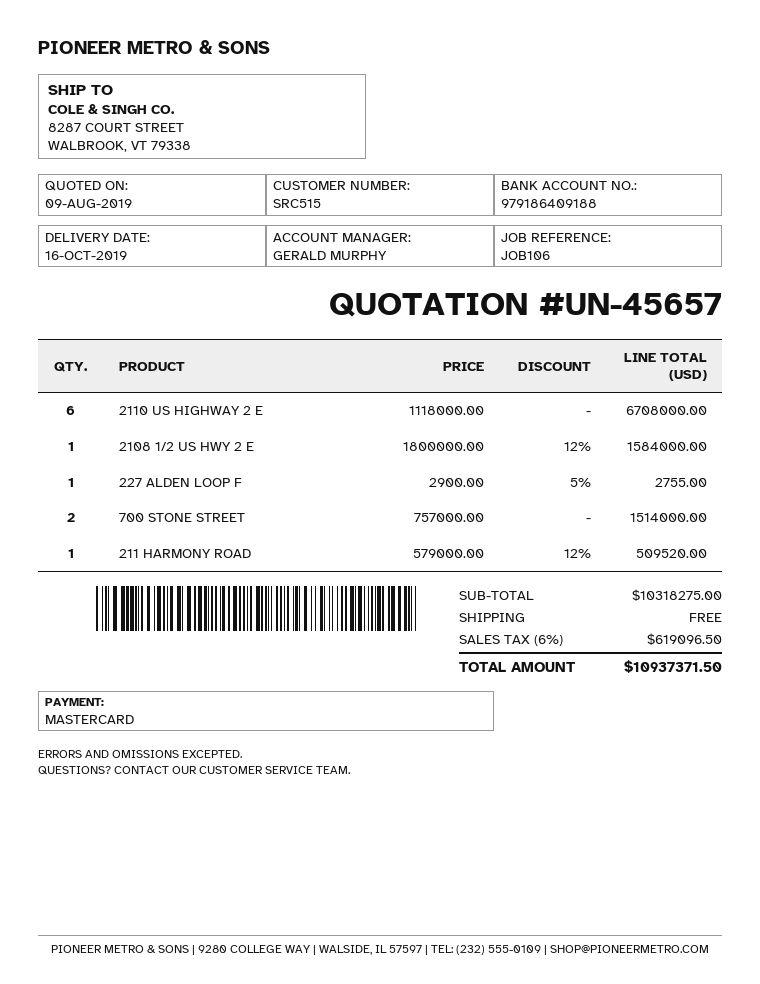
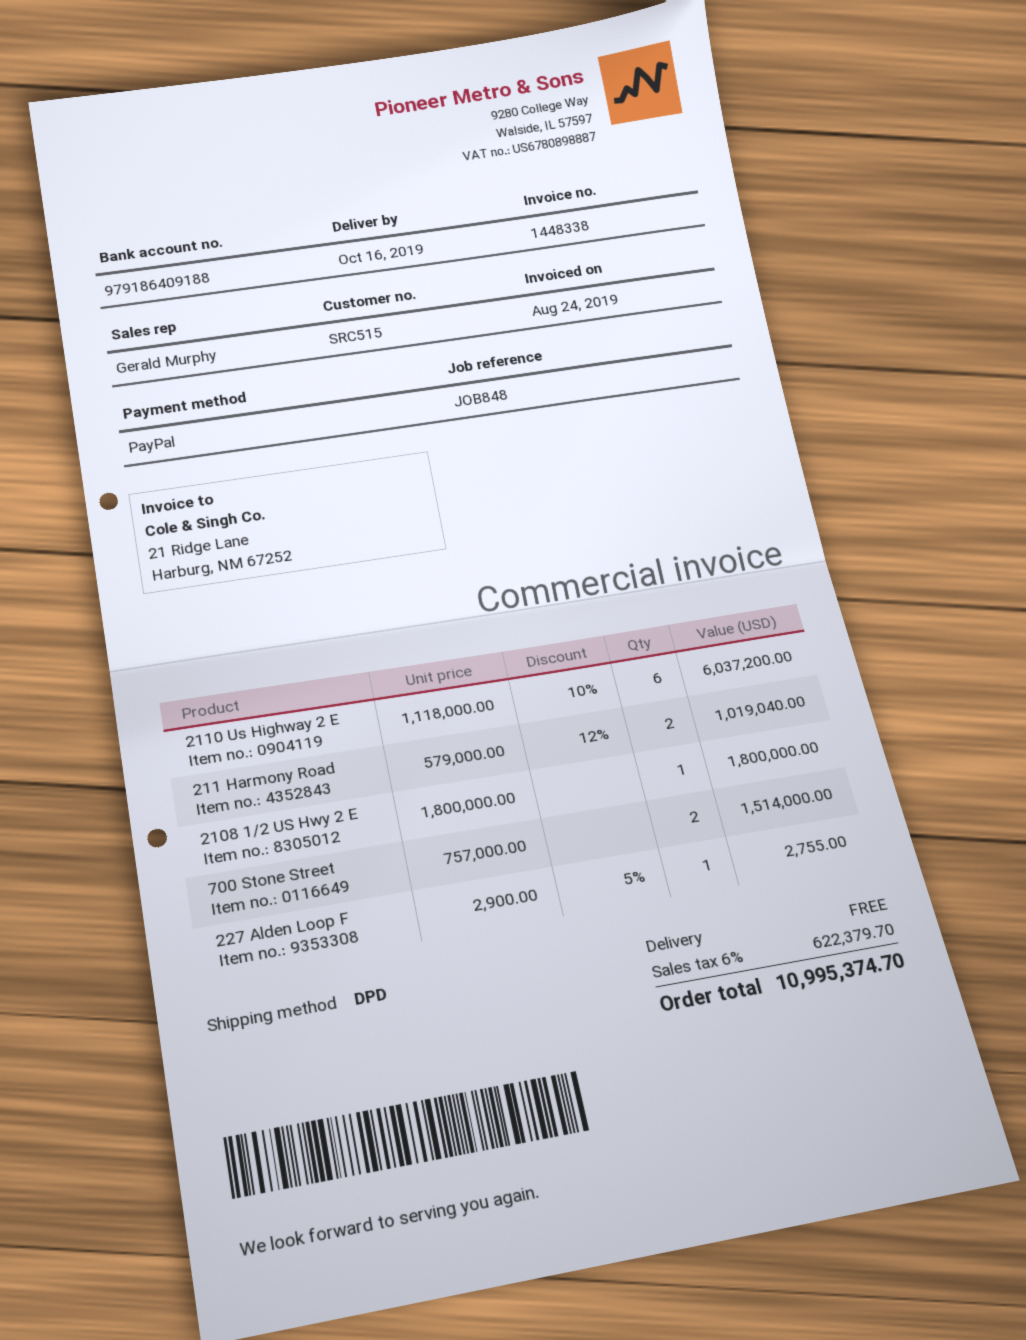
reference: JOB106 -> JOB848
payment method: Mastercard -> PayPal
2110 US HIGHWAY 2 E: 6 x 1118000.00 = 6708000.00 -> 6 x 1118000.00 - 10% = 6037200.00
2108 1/2 US HWY 2 E: 1 x 1800000.00 - 12% = 1584000.00 -> 1 x 1800000.00 = 1800000.00
211 HARMONY ROAD: 1 x 579000.00 - 12% = 509520.00 -> 2 x 579000.00 - 12% = 1019040.00
tax: 6% = 619096.50 -> 6% = 622379.70
total: 10937371.50 -> 10995374.70

